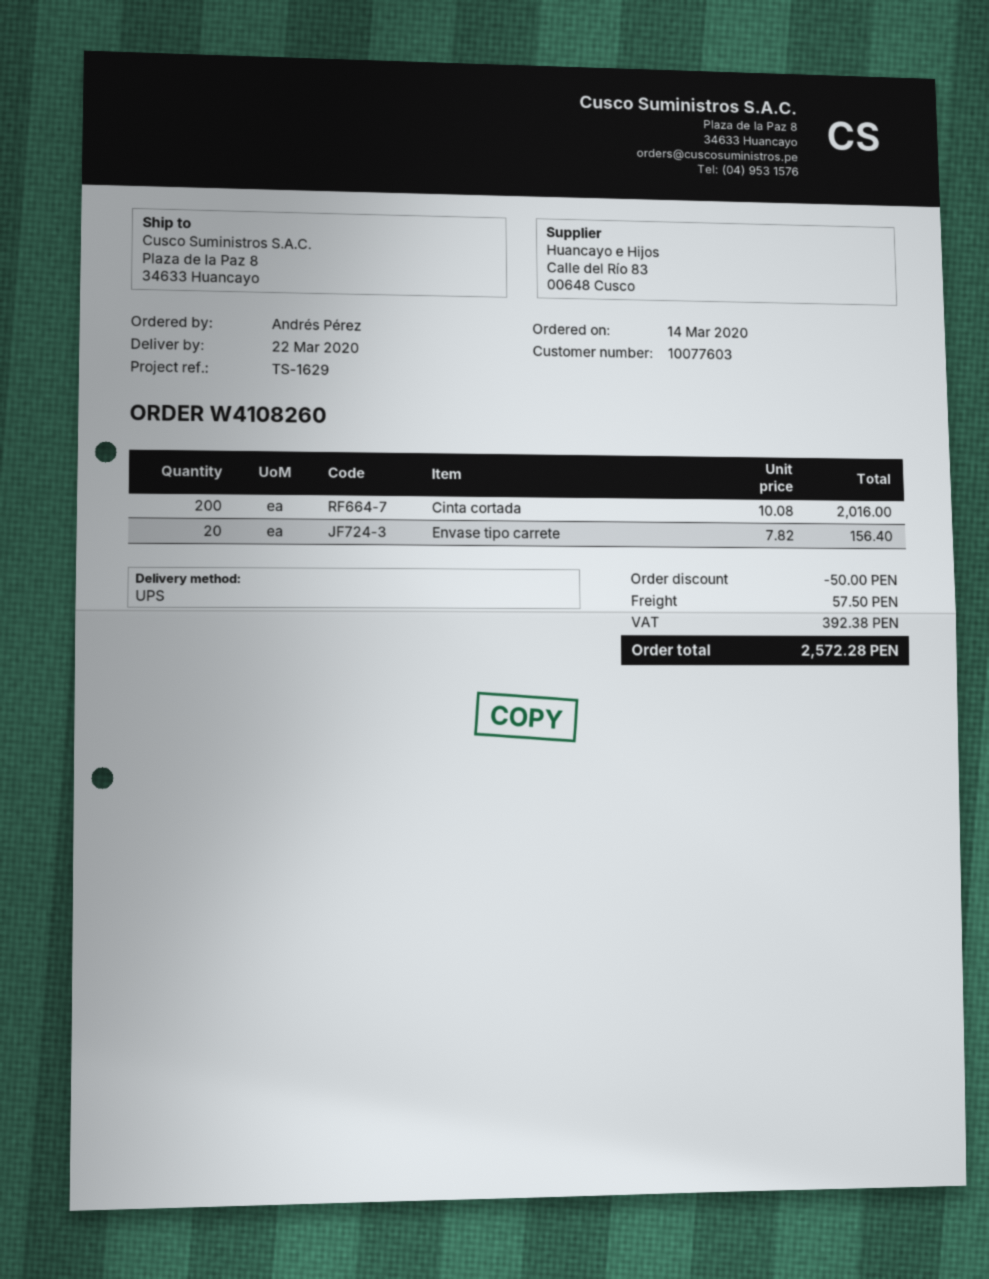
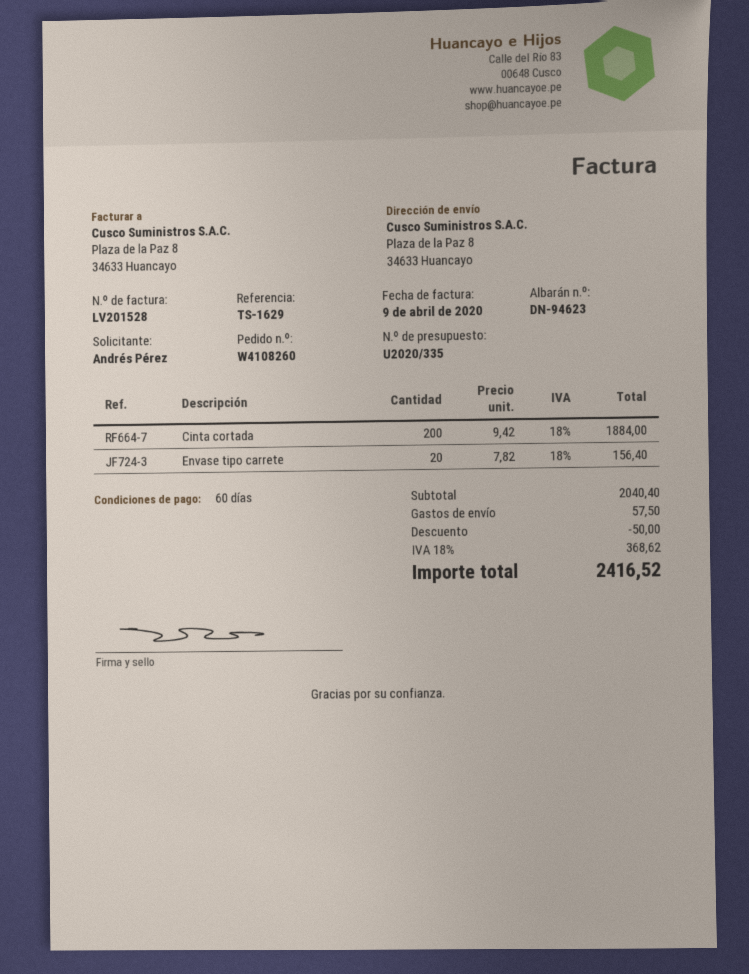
Cinta cortada: 200 x 10.08 = 2016.00 -> 200 x 9.42 = 1884.00
tax: 392.38 -> 368.62
total: 2572.28 -> 2416.52

